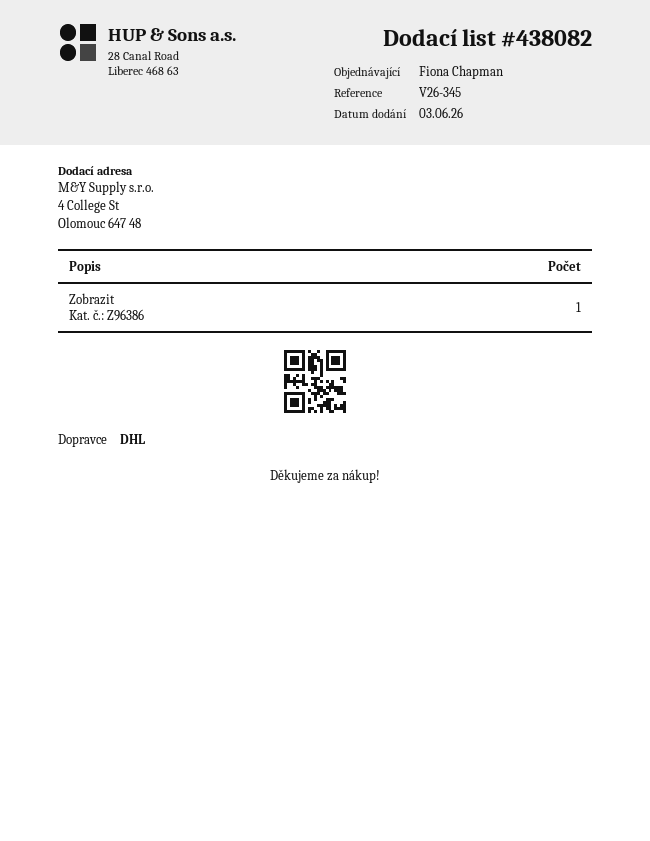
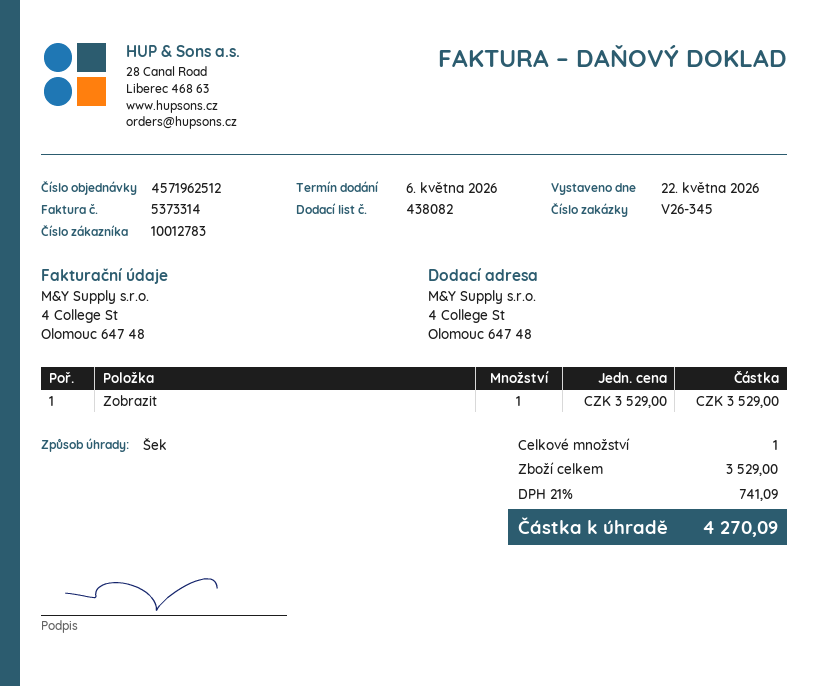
delivery date: 2026-06-03 -> 2026-05-06

